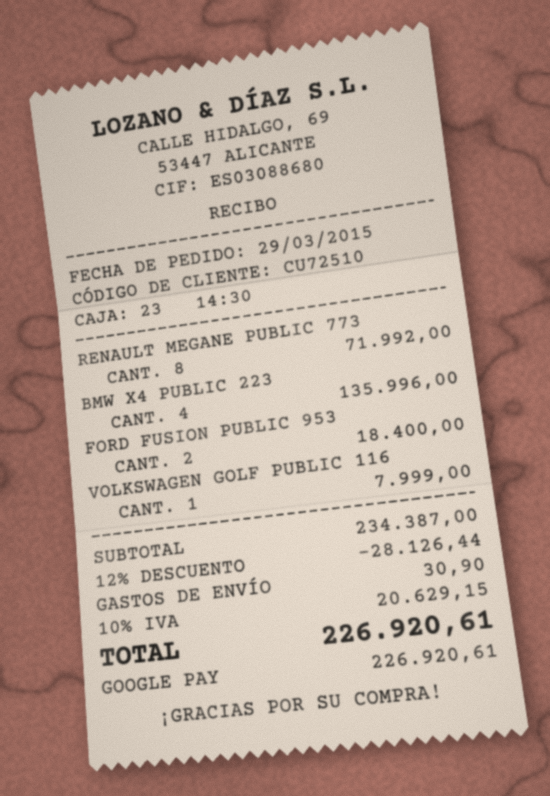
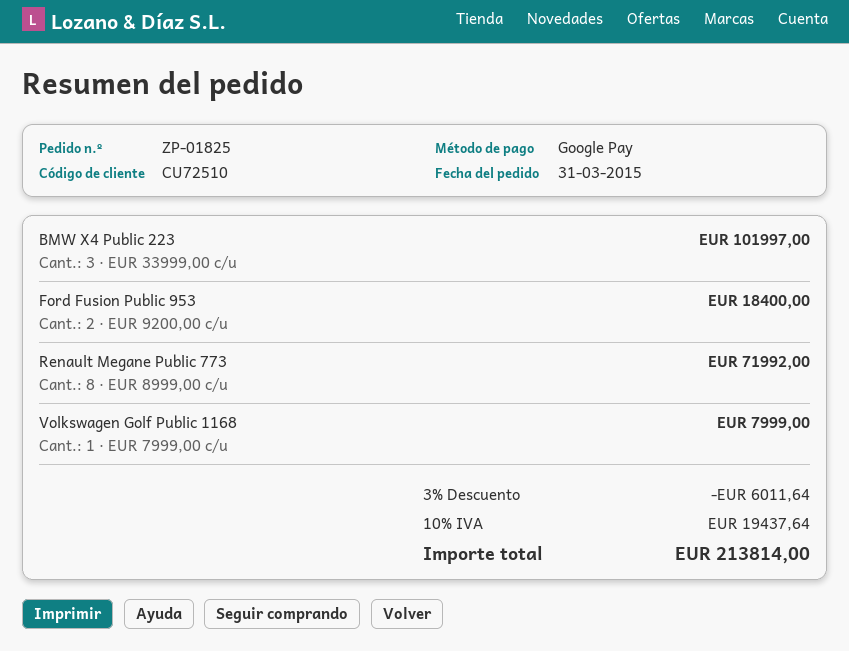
order date: 2015-03-29 -> 2015-03-31
BMW X4 PUBLIC 223: 4 for 135996.00 -> 3 for 101997.00
discount: 12% = 28126.44 -> 3% = 6011.64
shipping: 30.90 -> none
tax: 10% = 20629.15 -> 10% = 19437.64
total: 226920.61 -> 213814.00

